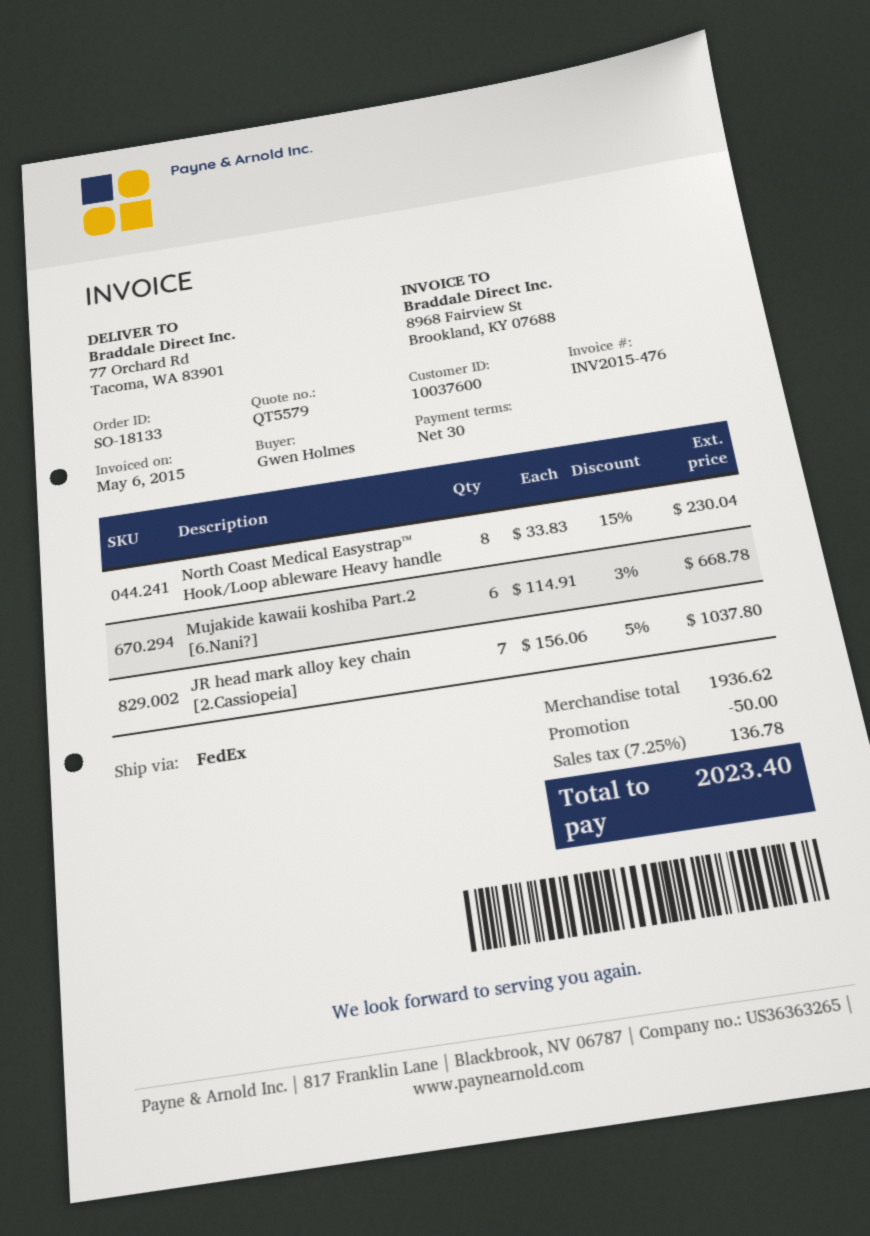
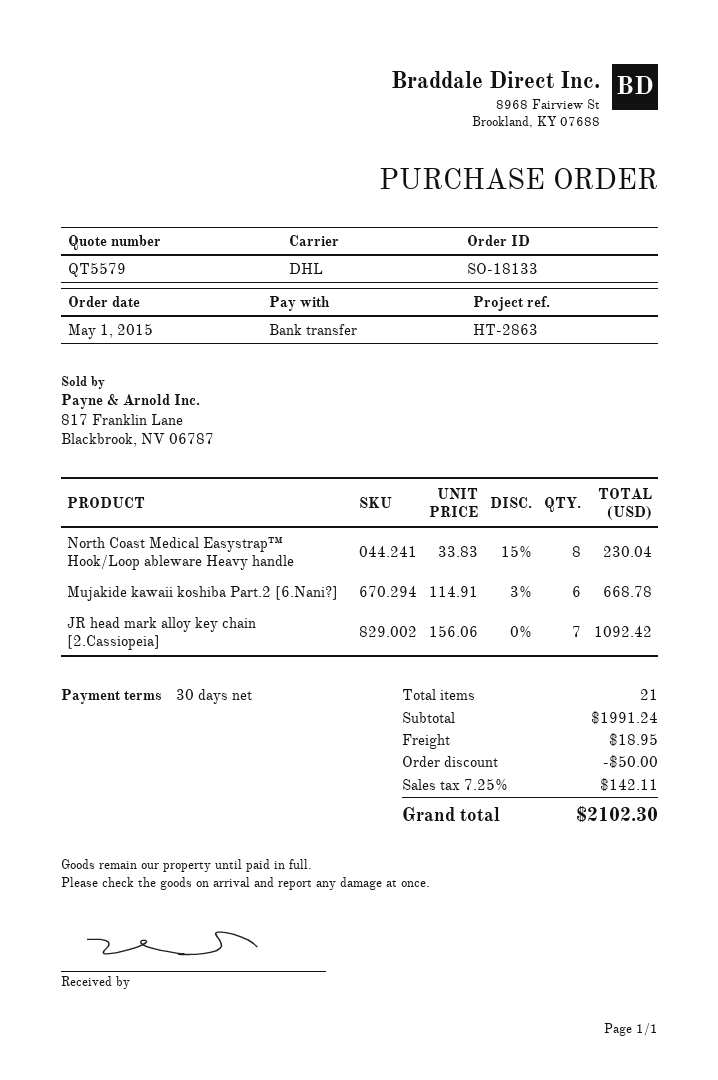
shipping method: FedEx -> DHL
JR head mark alloy key chain [2.Cassiopeia]: 7 x 156.06 - 5% = 1037.80 -> 7 x 156.06 = 1092.42
subtotal: 1936.62 -> 1991.24
shipping: none -> 18.95
tax: 7.25% = 136.78 -> 7.25% = 142.11
total: 2023.40 -> 2102.30

